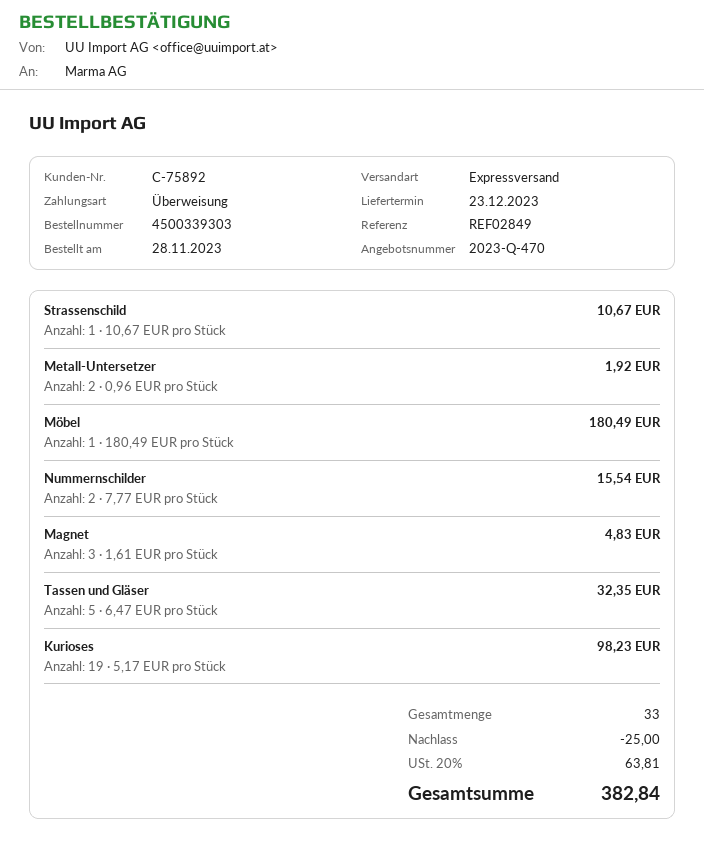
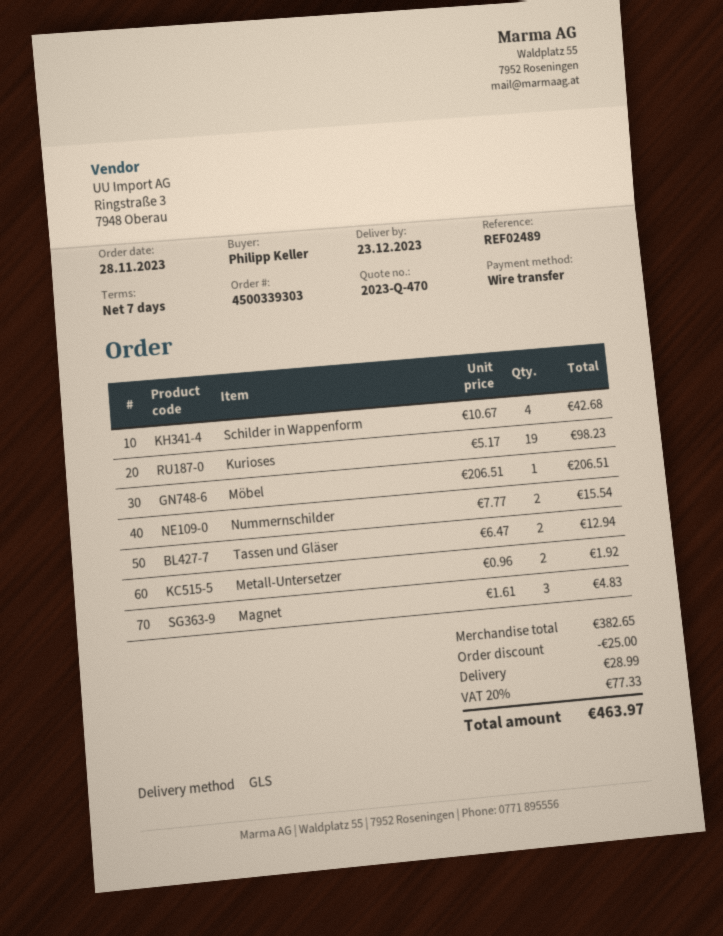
reference: REF02849 -> REF02489
shipping method: express -> GLS
Strassenschild: 1 x 10.67 = 10.67 -> none
Möbel: 1 x 180.49 = 180.49 -> 1 x 206.51 = 206.51
Tassen und Gläser: 5 x 6.47 = 32.35 -> 2 x 6.47 = 12.94
Schilder in Wappenform: none -> 4 x 10.67 = 42.68
shipping: none -> 28.99
tax: 20% = 63.81 -> 20% = 77.33
total: 382.84 -> 463.97

